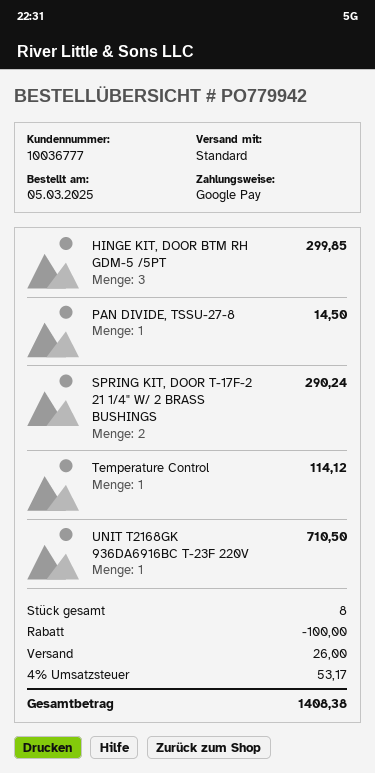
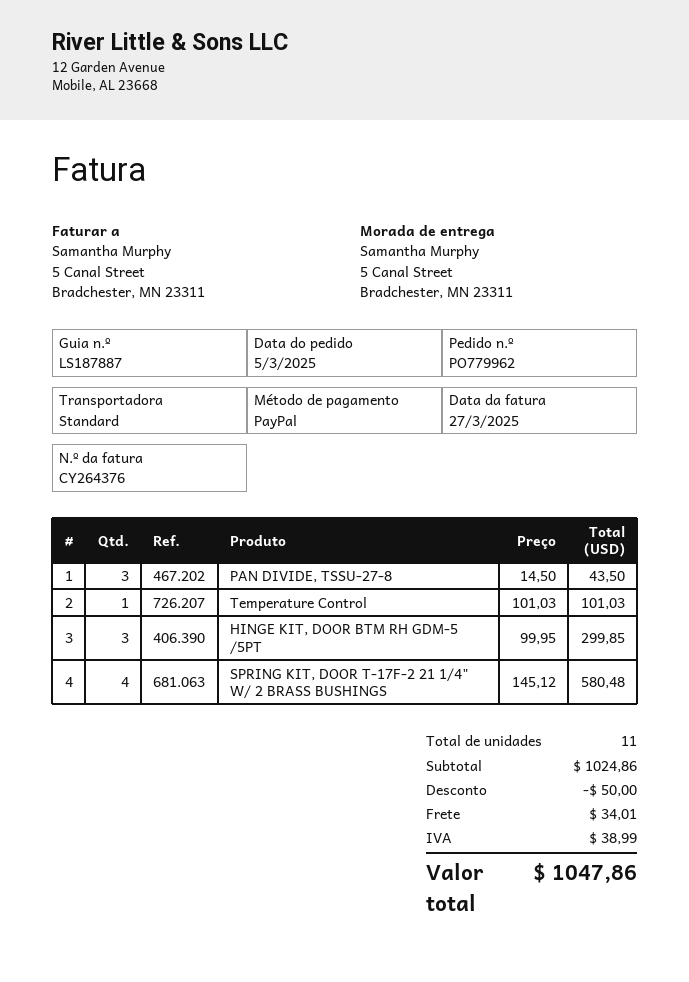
order number: PO779942 -> PO779962
payment method: Google Pay -> PayPal
PAN DIVIDE, TSSU-27-8: 1 for 14.50 -> 3 for 43.50
SPRING KIT, DOOR T-17F-2 21 1/4" W/ 2 BRASS BUSHINGS: 2 for 290.24 -> 4 for 580.48
Temperature Control: 1 for 114.12 -> 1 for 101.03
UNIT T2168GK 936DA6916BC T-23F 220V: 1 for 710.50 -> none
total quantity: 8 -> 11
discount: 100.00 -> 50.00
shipping: 26.00 -> 34.01
tax: 53.17 -> 38.99
total: 1408.38 -> 1047.86

